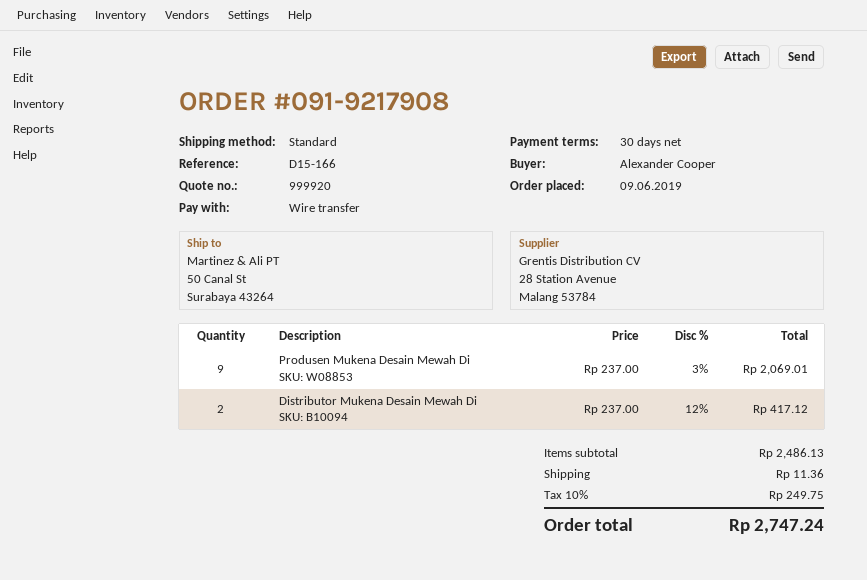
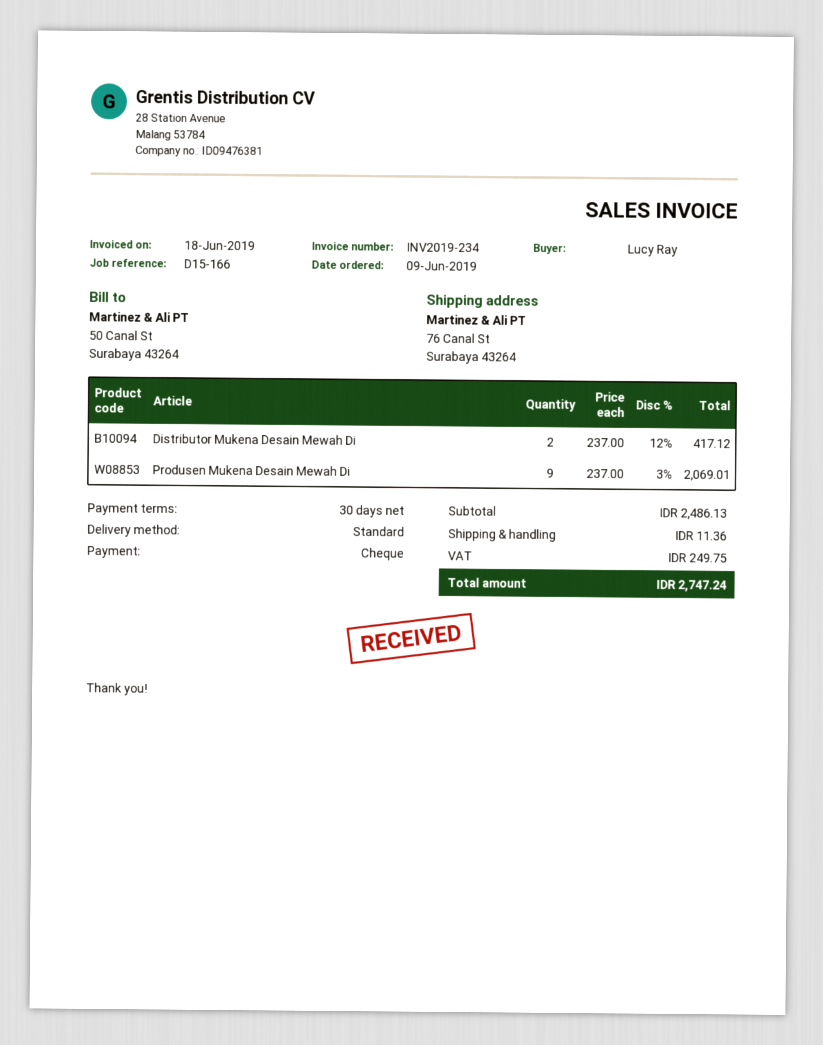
ordered by: Alexander Cooper -> Lucy Ray
payment method: bank transfer -> cheque
ship to: 50 Canal St, Surabaya 43264 -> 76 Canal St, Surabaya 43264

